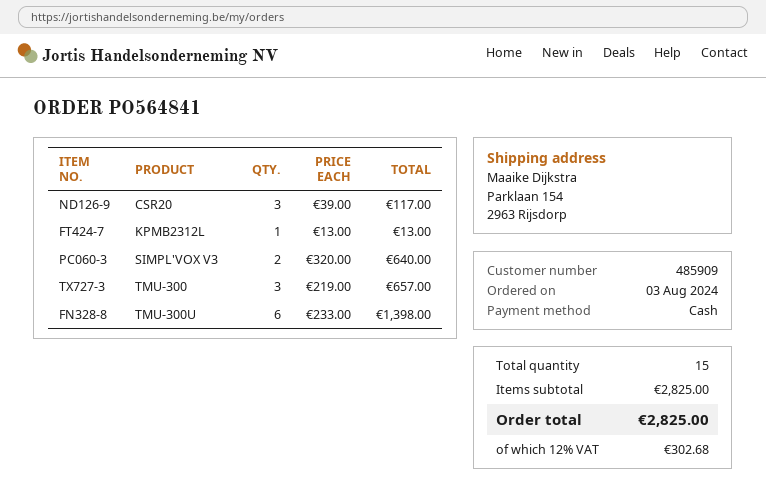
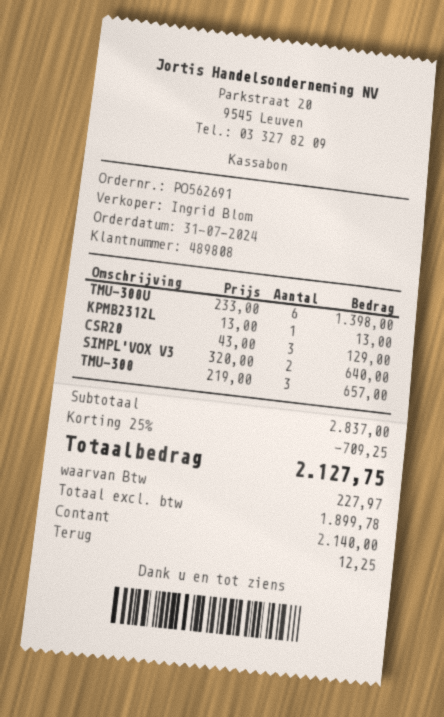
order number: PO564841 -> PO562691
order date: 2024-08-03 -> 2024-07-31
customer number: 485909 -> 489808
CSR20: 3 x 39.00 = 117.00 -> 3 x 43.00 = 129.00
subtotal: 2825.00 -> 2837.00
discount: none -> 25% = 709.25
tax: 302.68 -> 227.97
total: 2825.00 -> 2127.75

